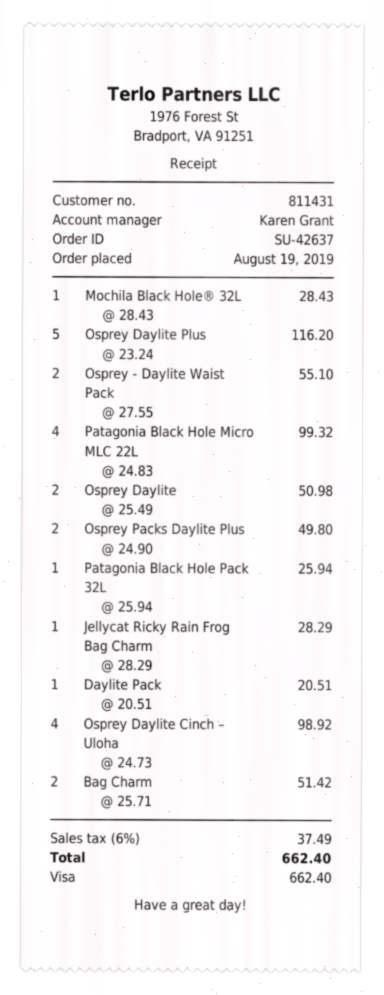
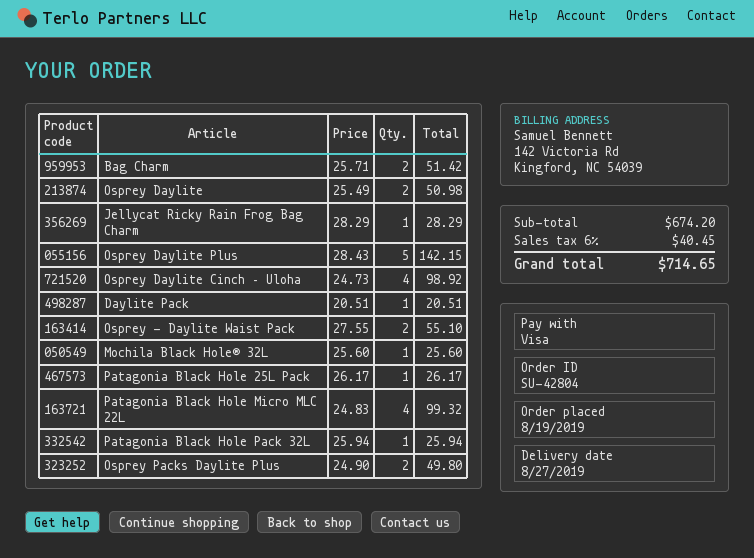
order number: SU-42637 -> SU-42804
Mochila Black Hole® 32L: 1 x 28.43 = 28.43 -> 1 x 25.60 = 25.60
Osprey Daylite Plus: 5 x 23.24 = 116.20 -> 5 x 28.43 = 142.15
Patagonia Black Hole 25L Pack: none -> 1 x 26.17 = 26.17
tax: 6% = 37.49 -> 6% = 40.45
total: 662.40 -> 714.65

